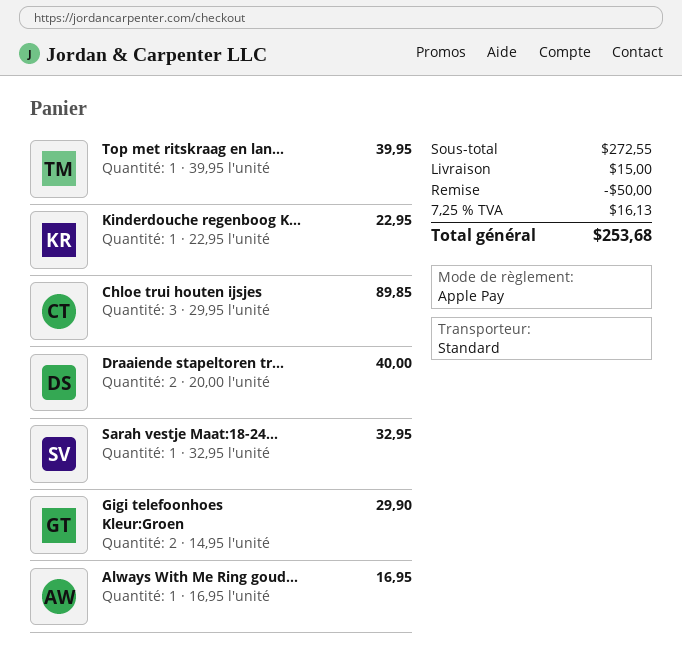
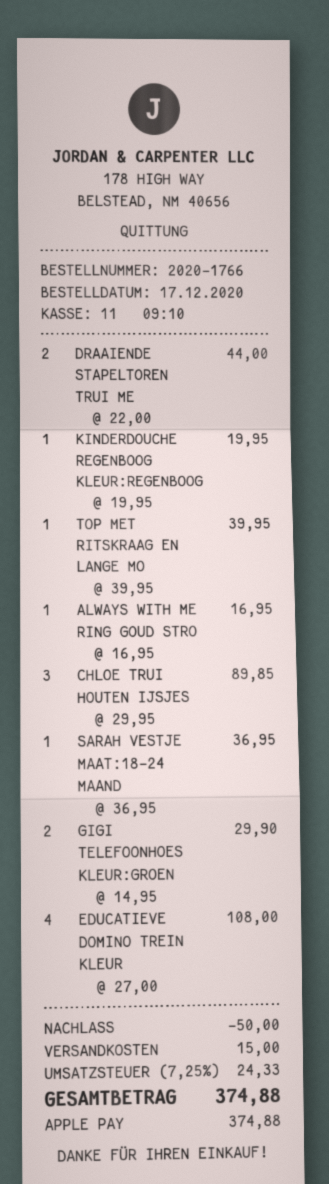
Kinderdouche regenboog K...: 1 x 22.95 = 22.95 -> 1 x 19.95 = 19.95
Draaiende stapeltoren tr...: 2 x 20.00 = 40.00 -> 2 x 22.00 = 44.00
Sarah vestje Maat:18-24...: 1 x 32.95 = 32.95 -> 1 x 36.95 = 36.95
EDUCATIEVE DOMINO TREIN KLEUR: none -> 4 x 27.00 = 108.00
tax: 7.25% = 16.13 -> 7.25% = 24.33
total: 253.68 -> 374.88

